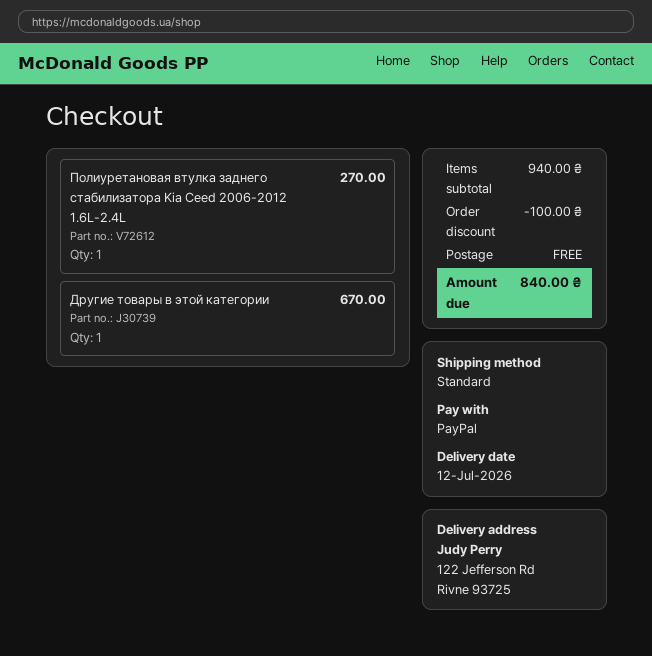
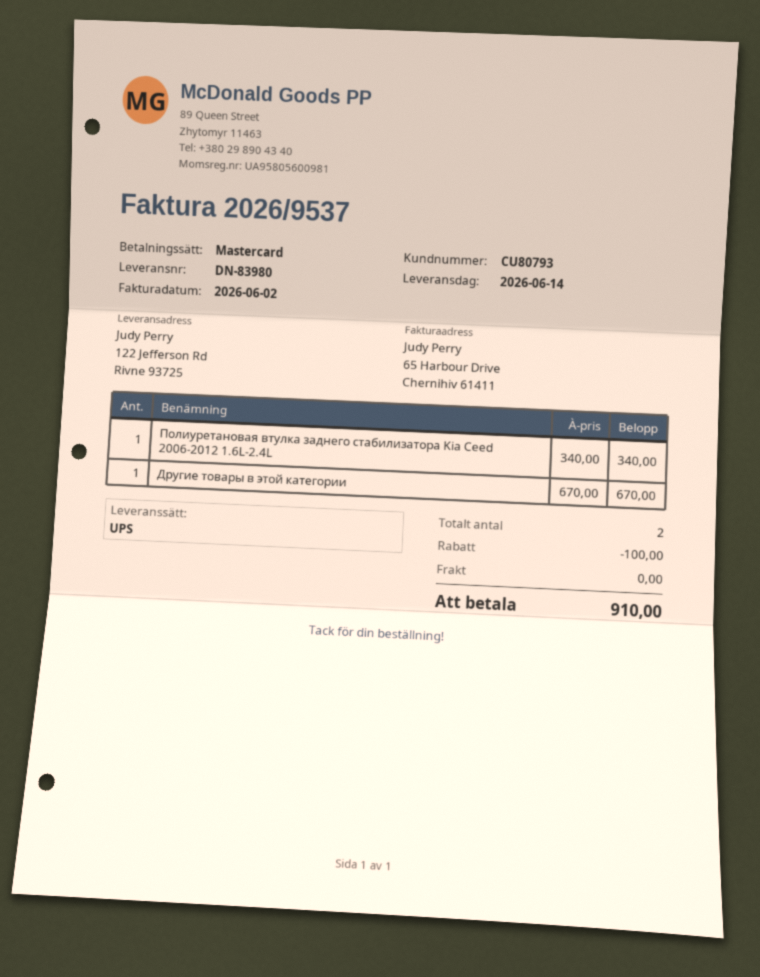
delivery date: 2026-07-12 -> 2026-06-14
payment method: PayPal -> Mastercard
shipping method: standard -> UPS
Полиуретановая втулка заднего стабилизатора Kia Ceed 2006-2012 1.6L-2.4L: 1 for 270.00 -> 1 for 340.00
total: 840.00 -> 910.00

